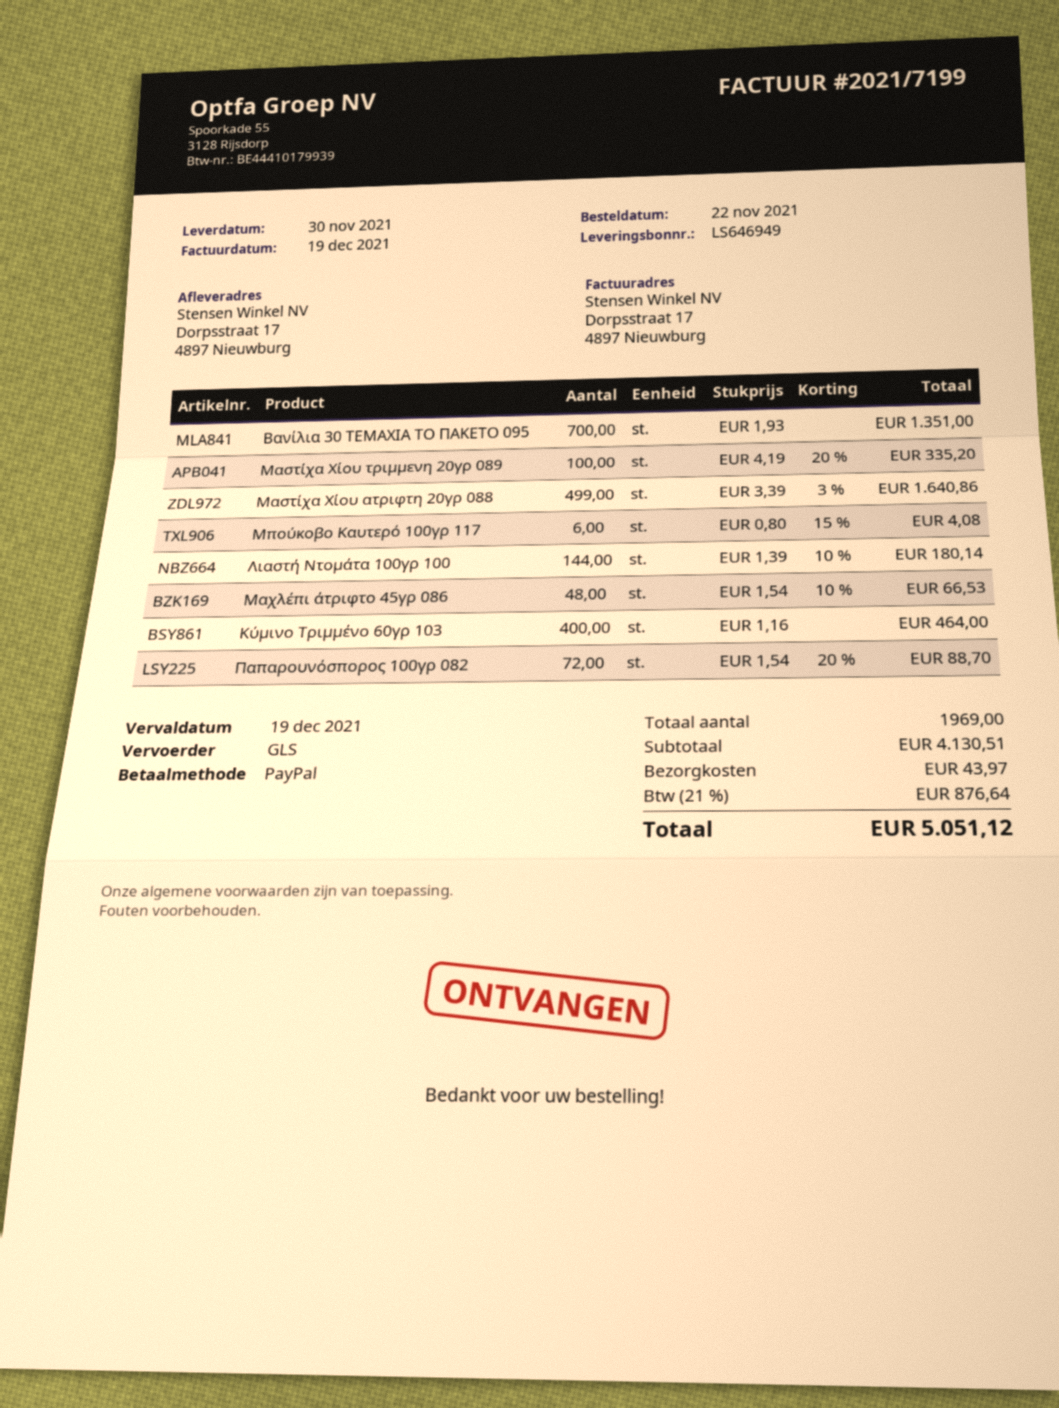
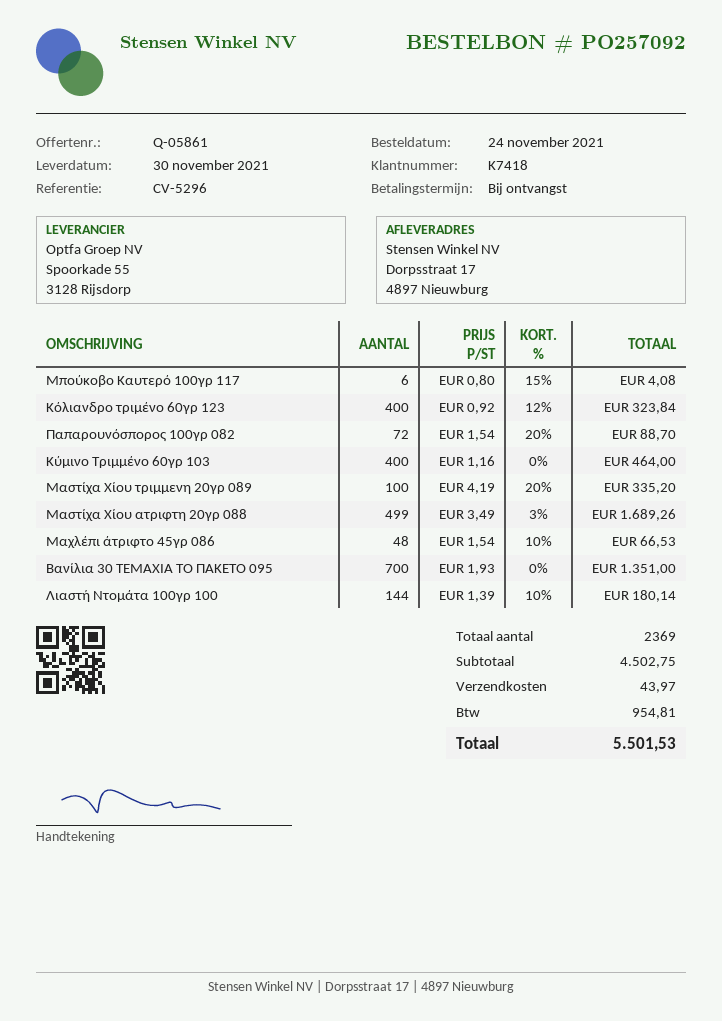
order date: 2021-11-22 -> 2021-11-24
Μαστίχα Χίου ατριφτη 20γρ 088: 499 x 3.39 - 3% = 1640.86 -> 499 x 3.49 - 3% = 1689.26
Κόλιανδρο τριμένο 60γρ 123: none -> 400 x 0.92 - 12% = 323.84
total quantity: 1969 -> 2369
subtotal: 4130.51 -> 4502.75
tax: 876.64 -> 954.81
total: 5051.12 -> 5501.53

